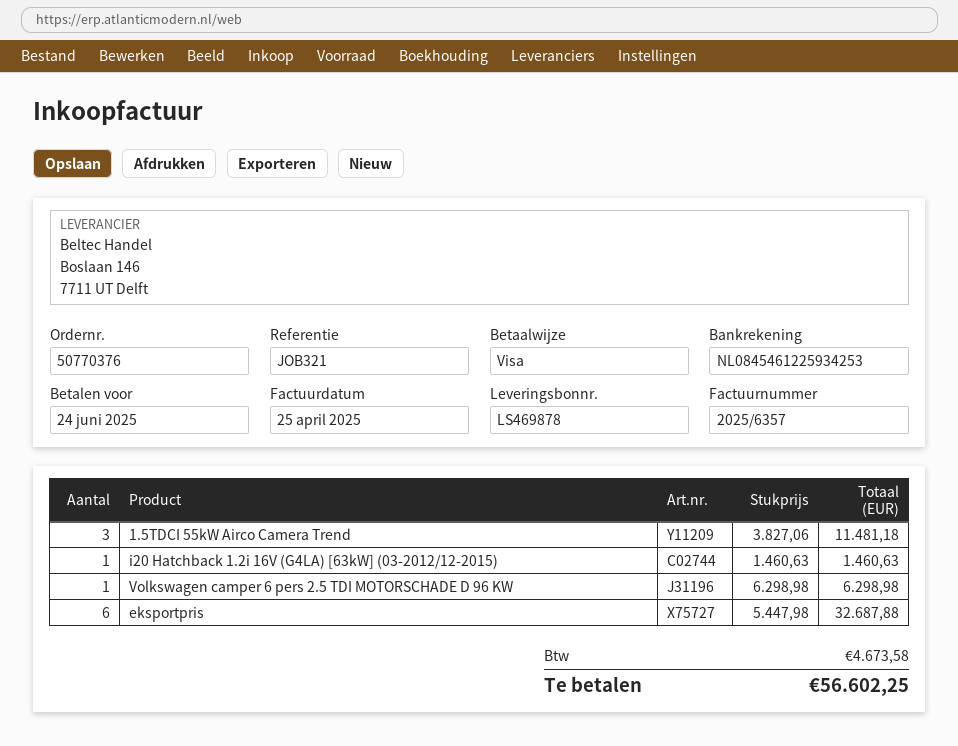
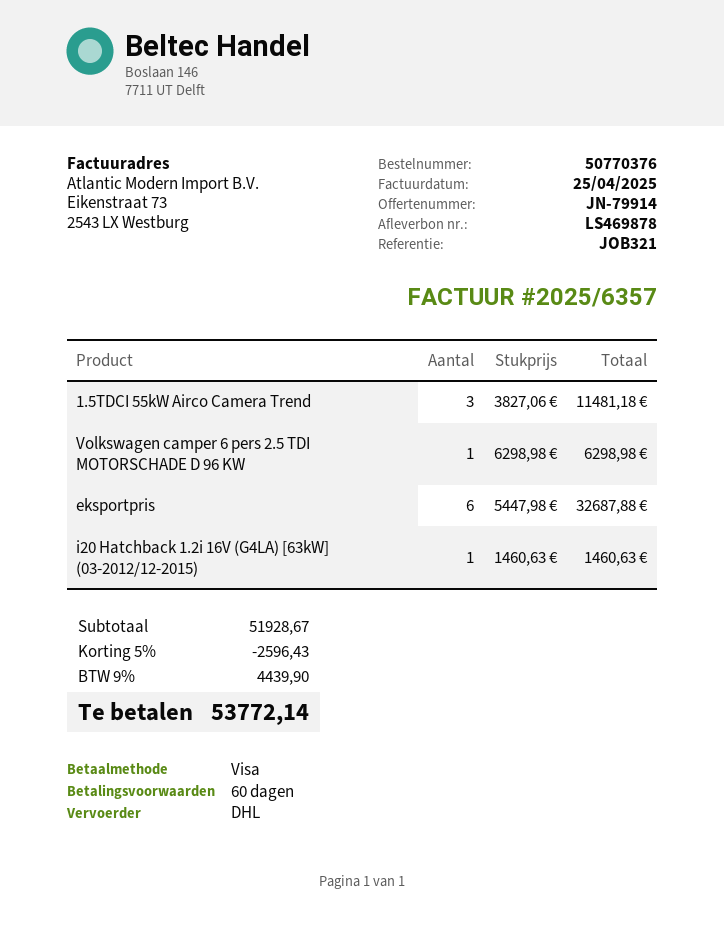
discount: none -> 5% = 2596.43
tax: 4673.58 -> 4439.90
total: 56602.25 -> 53772.14

